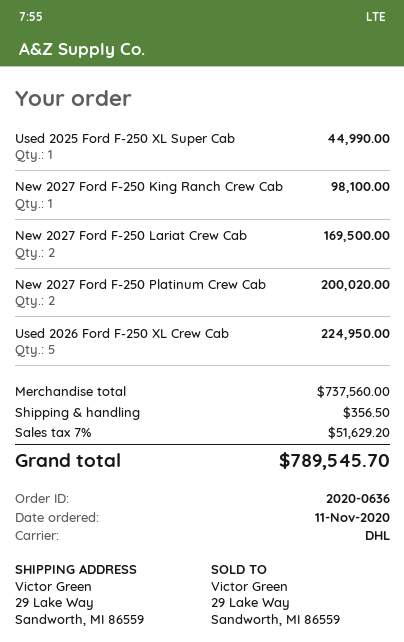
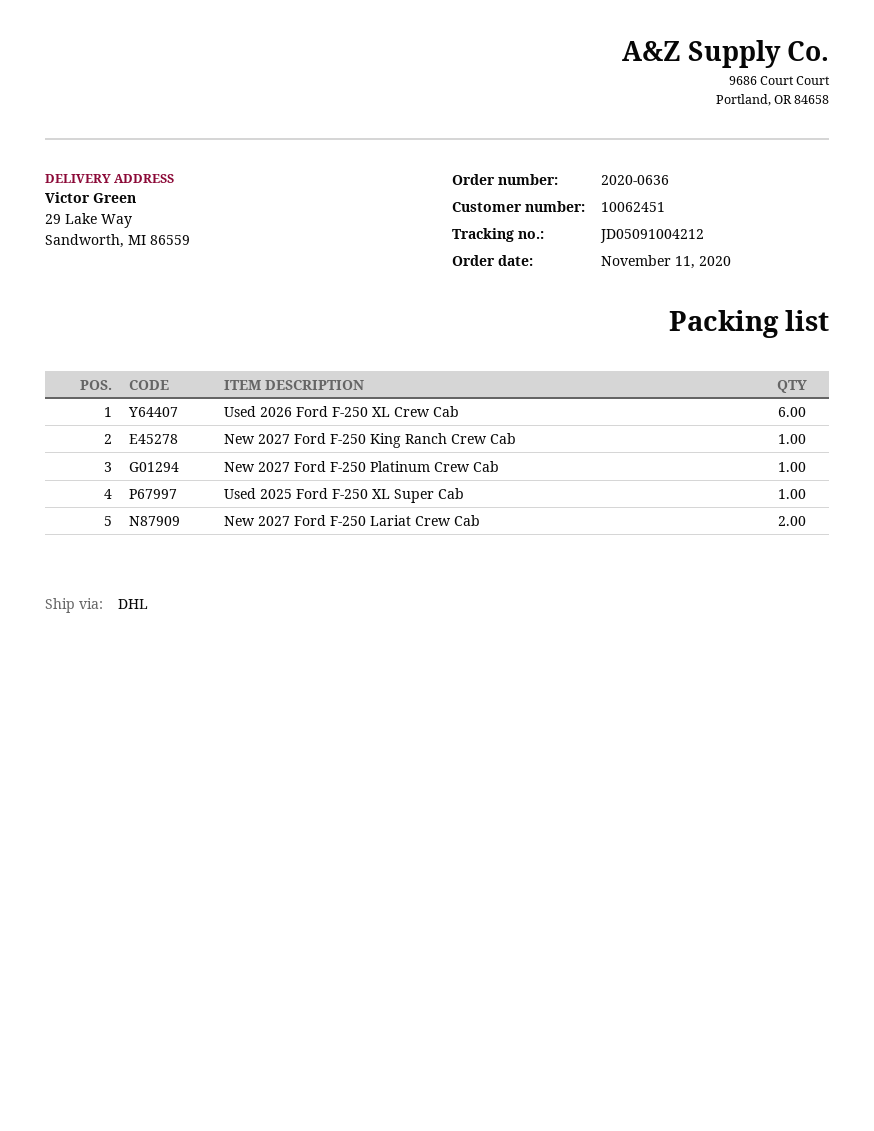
New 2027 Ford F-250 Platinum Crew Cab: 2 -> 1
Used 2026 Ford F-250 XL Crew Cab: 5 -> 6

